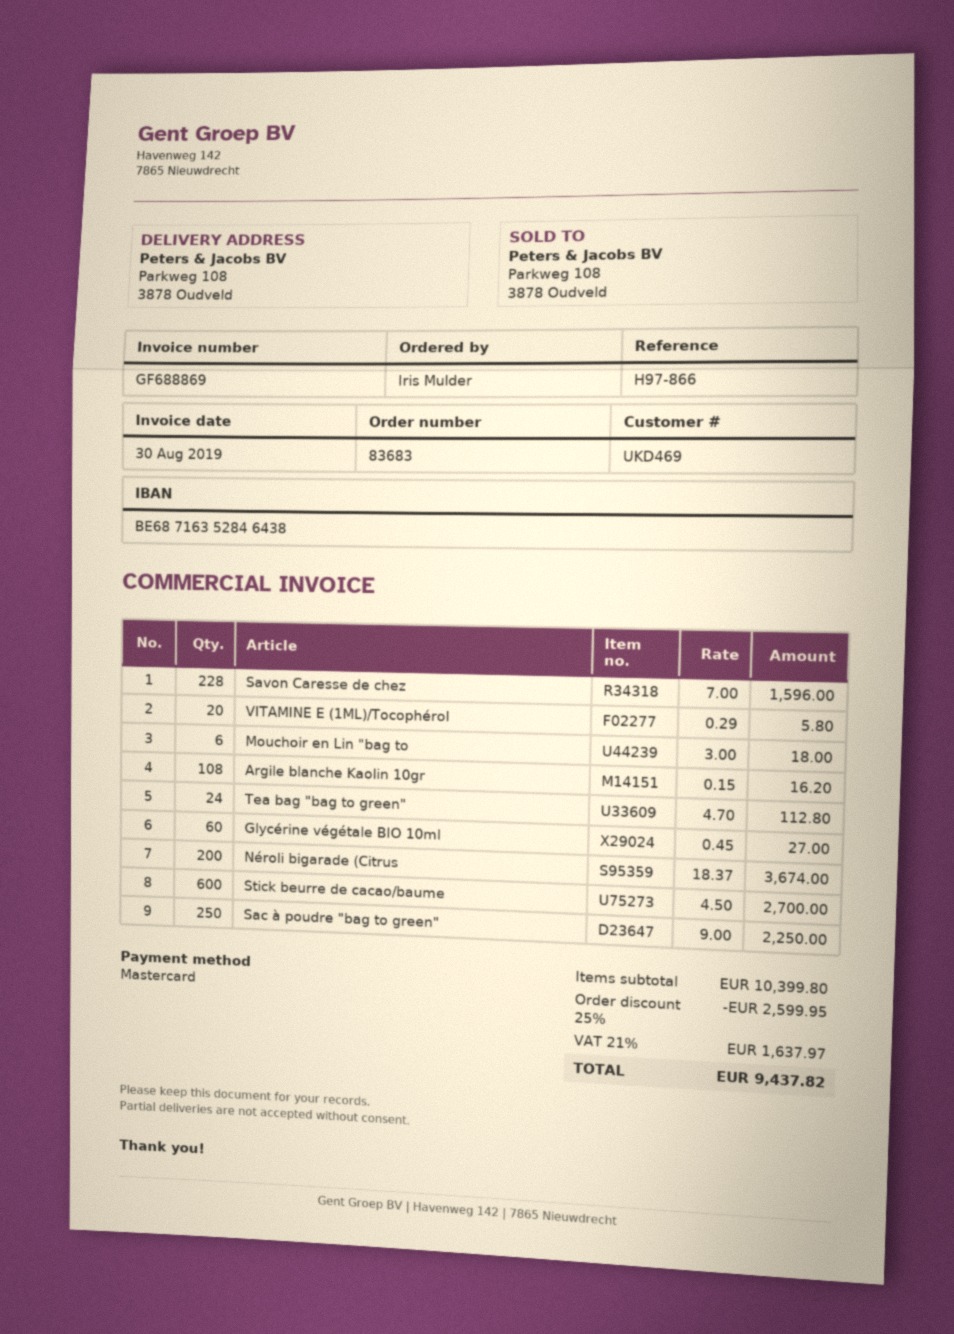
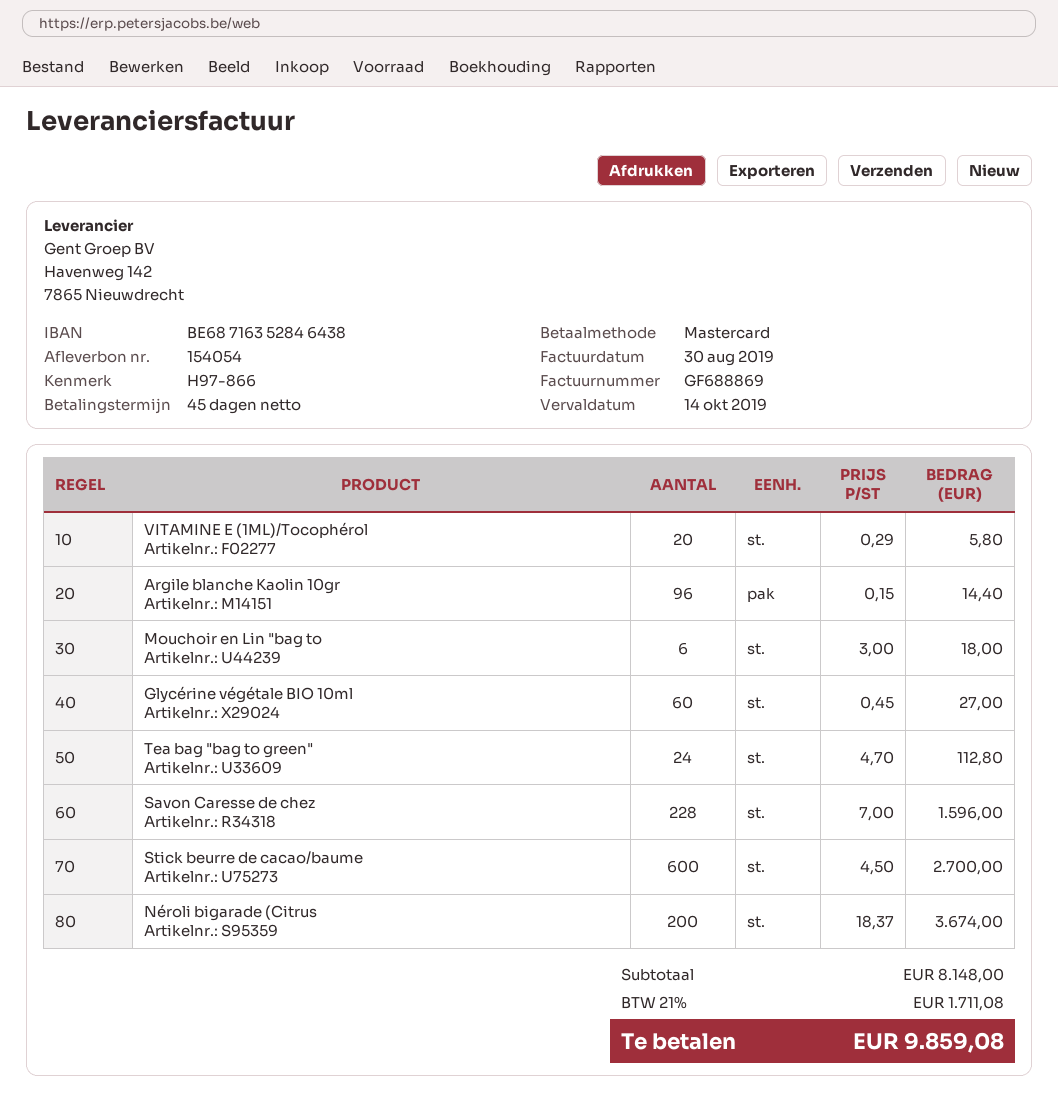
Argile blanche Kaolin 10gr: 108 x 0.15 = 16.20 -> 96 x 0.15 = 14.40
Sac à poudre "bag to green": 250 x 9.00 = 2250.00 -> none
subtotal: 10399.80 -> 8148.00
discount: 25% = 2599.95 -> none
tax: 21% = 1637.97 -> 21% = 1711.08
total: 9437.82 -> 9859.08

